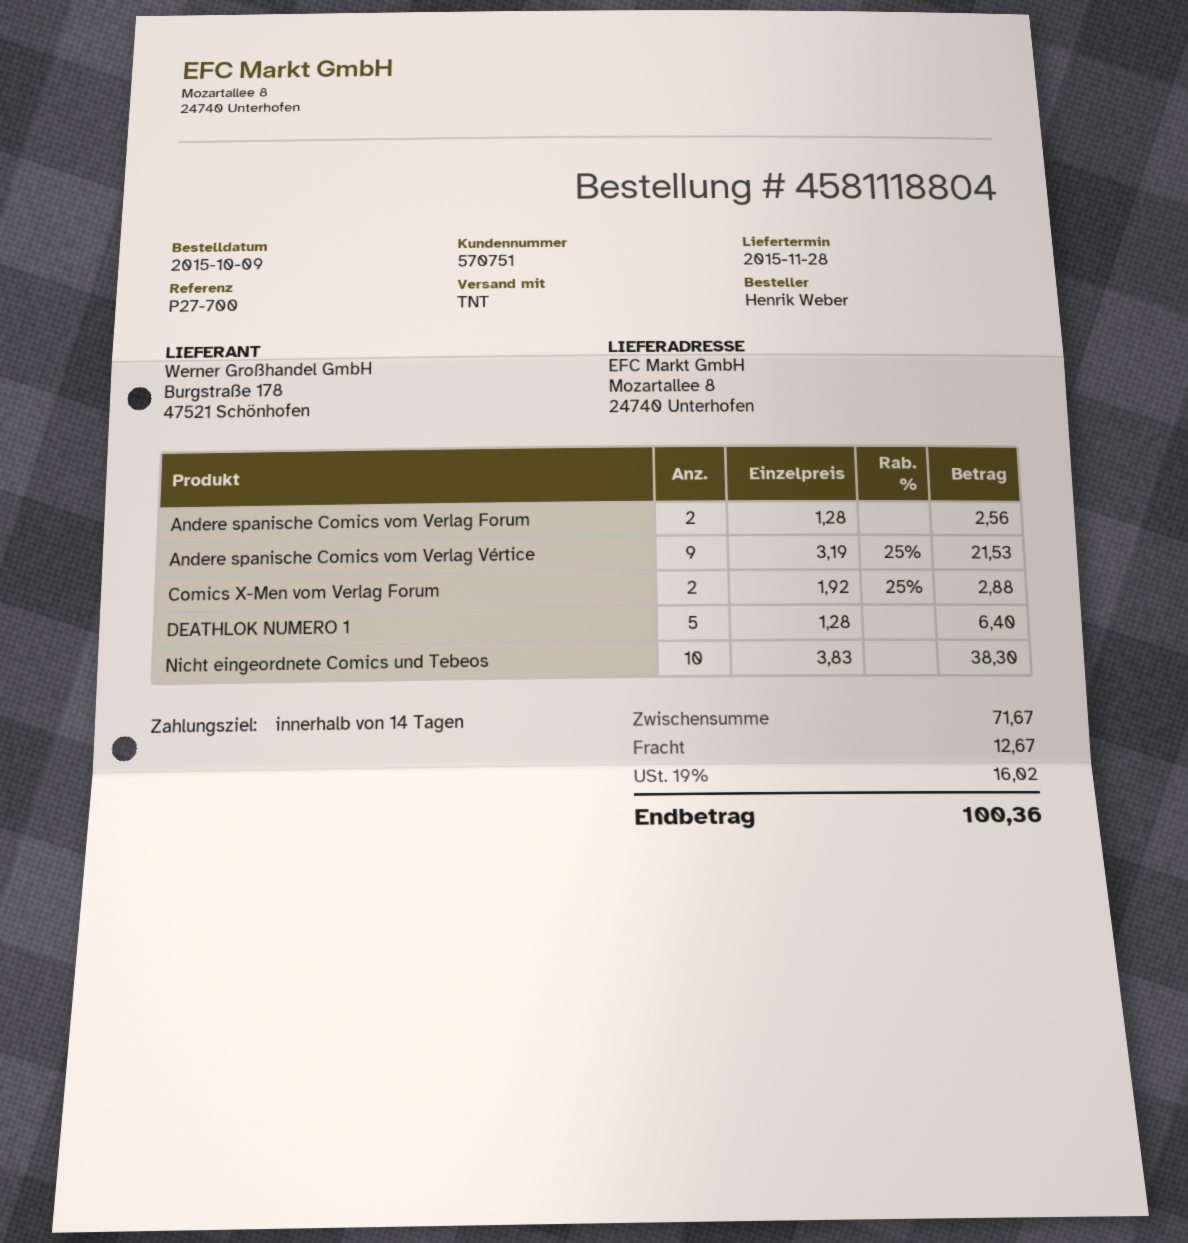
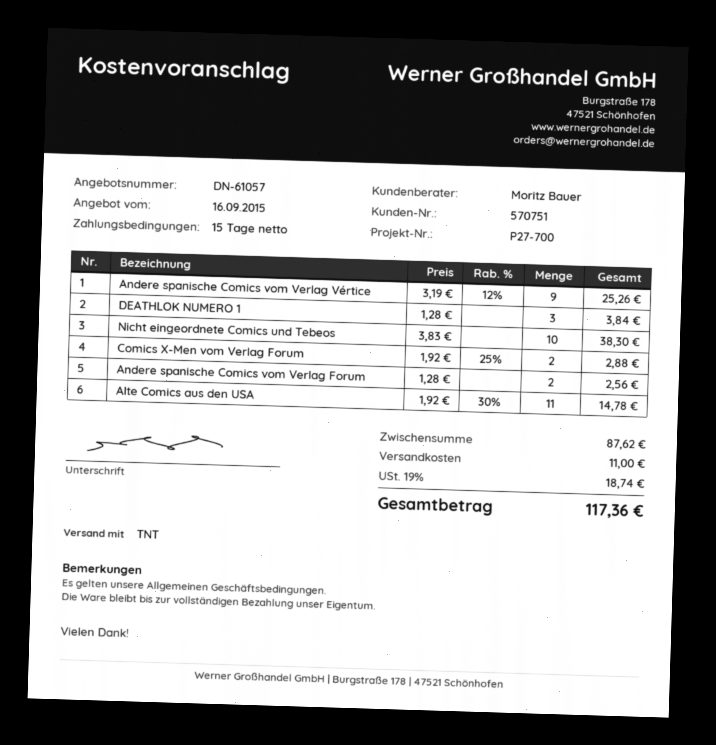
payment terms: 14 days -> 15 days
Andere spanische Comics vom Verlag Vértice: 9 x 3.19 - 25% = 21.53 -> 9 x 3.19 - 12% = 25.26
DEATHLOK NUMERO 1: 5 x 1.28 = 6.40 -> 3 x 1.28 = 3.84
Alte Comics aus den USA: none -> 11 x 1.92 - 30% = 14.78
subtotal: 71.67 -> 87.62
shipping: 12.67 -> 11.00
tax: 19% = 16.02 -> 19% = 18.74
total: 100.36 -> 117.36

